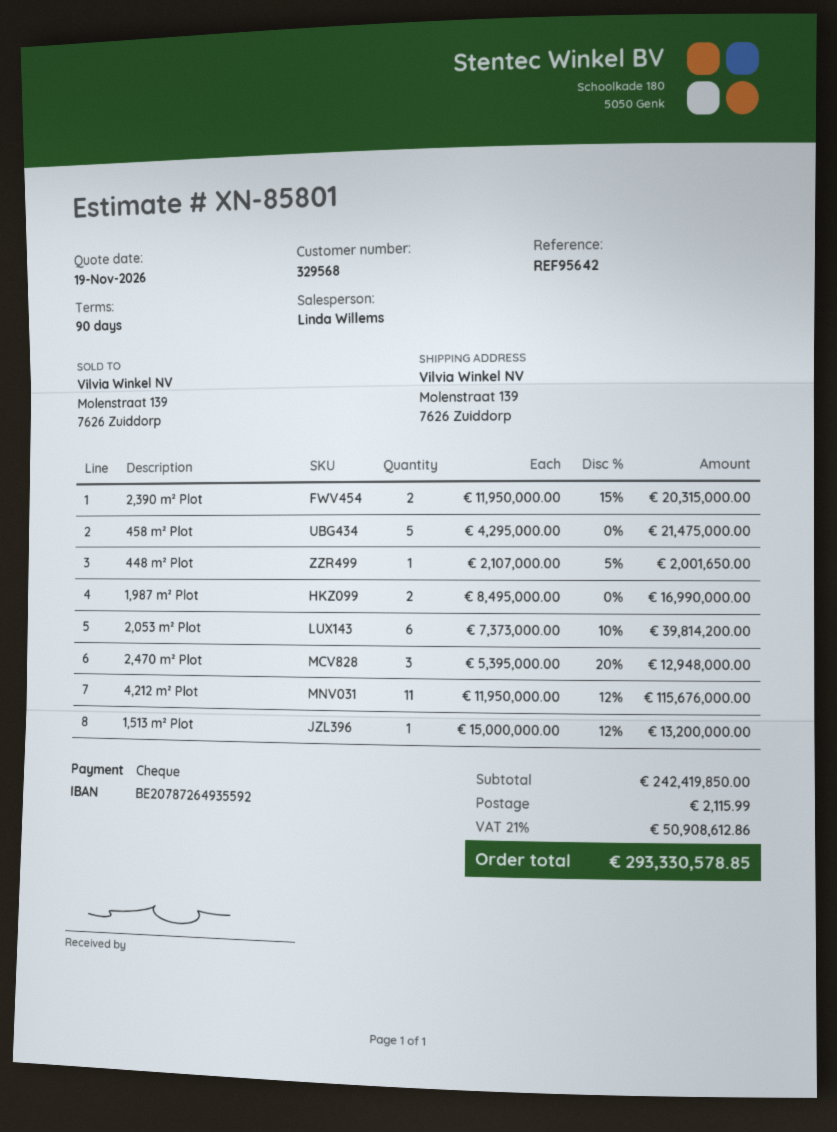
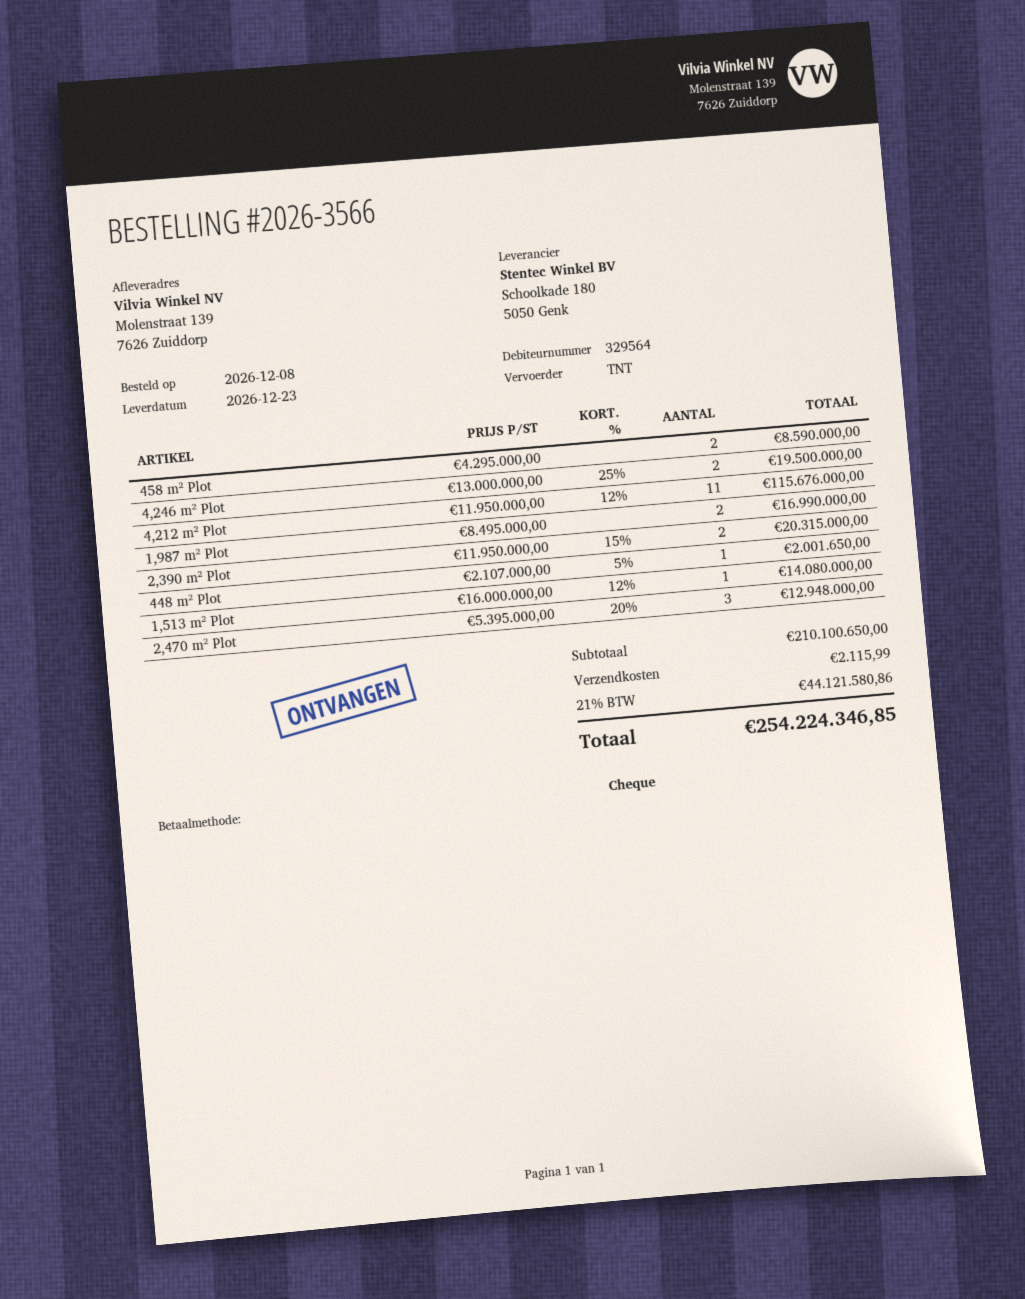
customer number: 329568 -> 329564
458 m² Plot: 5 x 4295000.00 = 21475000.00 -> 2 x 4295000.00 = 8590000.00
2,053 m² Plot: 6 x 7373000.00 - 10% = 39814200.00 -> none
1,513 m² Plot: 1 x 15000000.00 - 12% = 13200000.00 -> 1 x 16000000.00 - 12% = 14080000.00
4,246 m² Plot: none -> 2 x 13000000.00 - 25% = 19500000.00
subtotal: 242419850.00 -> 210100650.00
tax: 21% = 50908612.86 -> 21% = 44121580.86
total: 293330578.85 -> 254224346.85

